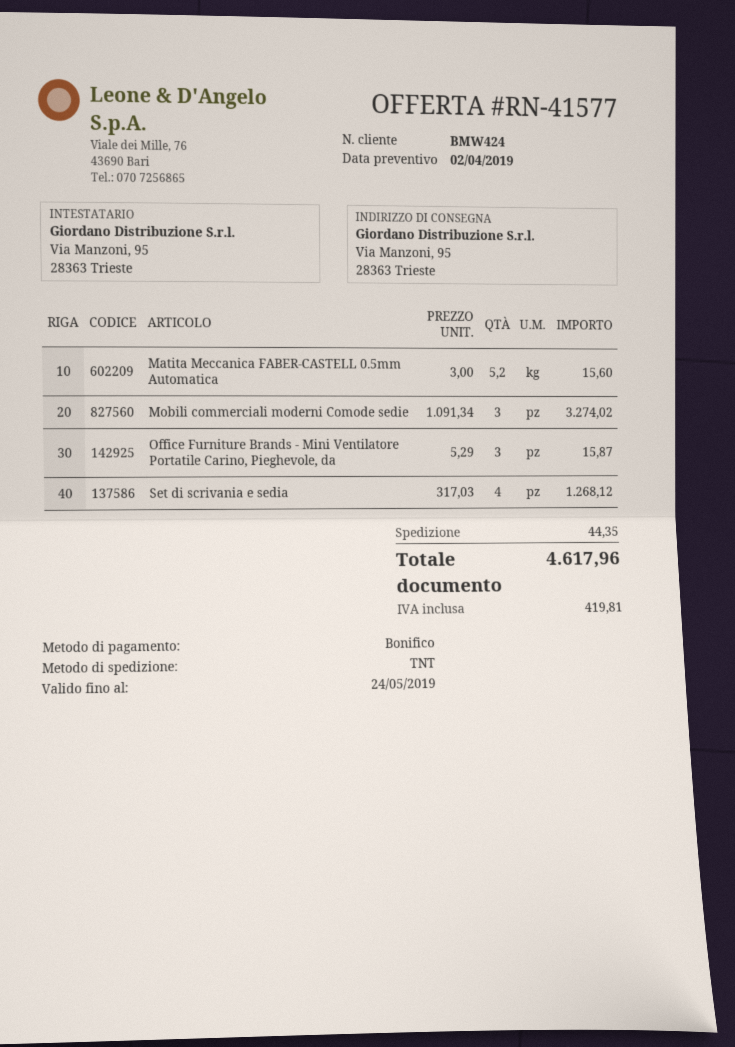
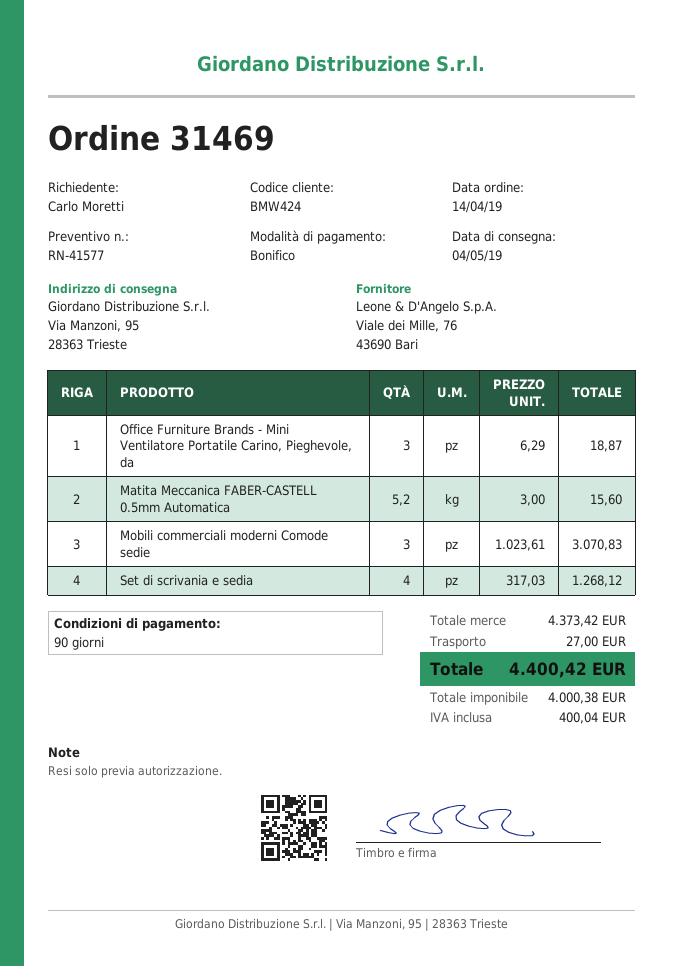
Mobili commerciali moderni Comode sedie: 3 x 1091.34 = 3274.02 -> 3 x 1023.61 = 3070.83
Office Furniture Brands - Mini Ventilatore Portatile Carino, Pieghevole, da: 3 x 5.29 = 15.87 -> 3 x 6.29 = 18.87
shipping: 44.35 -> 27.00
tax: 419.81 -> 400.04
total: 4617.96 -> 4400.42

